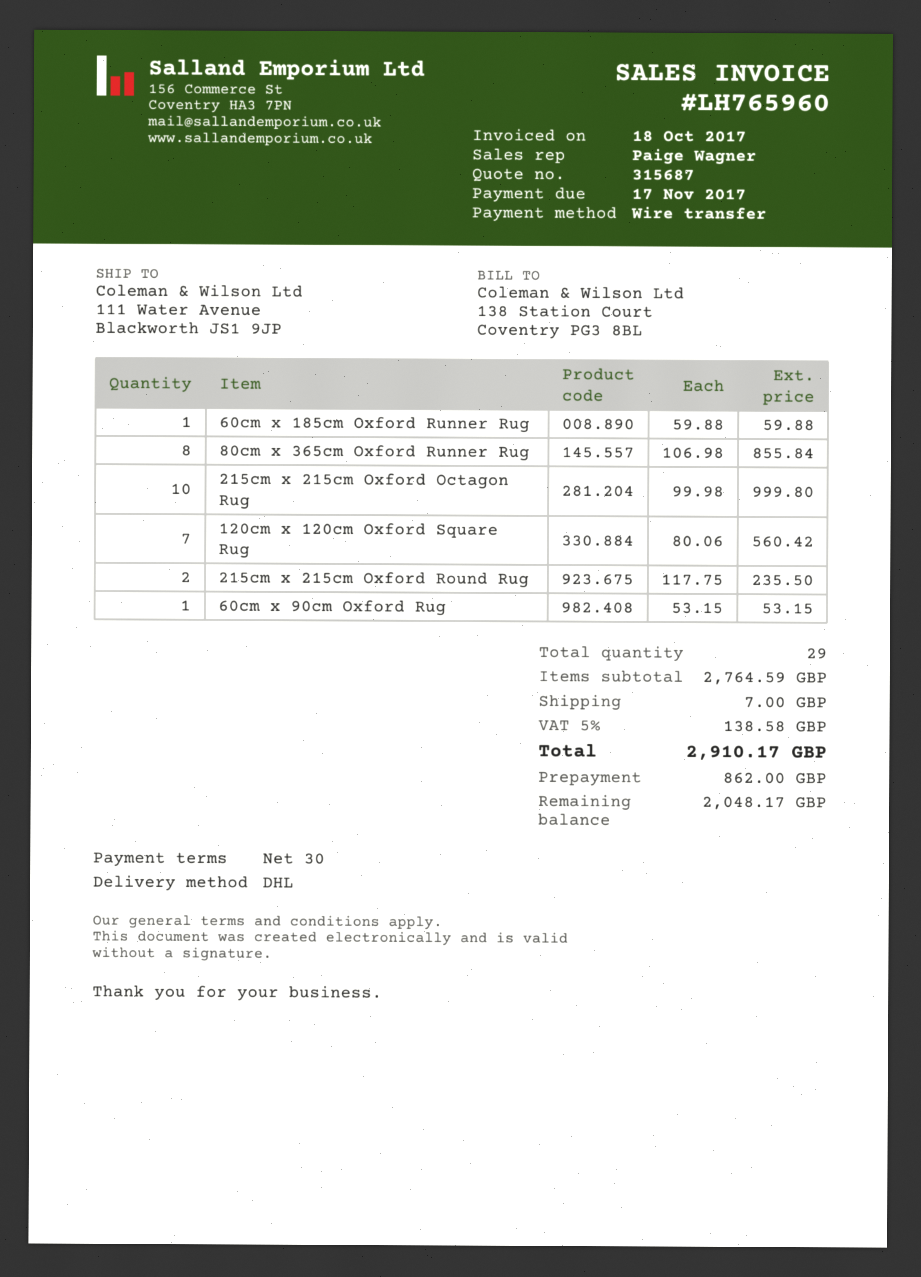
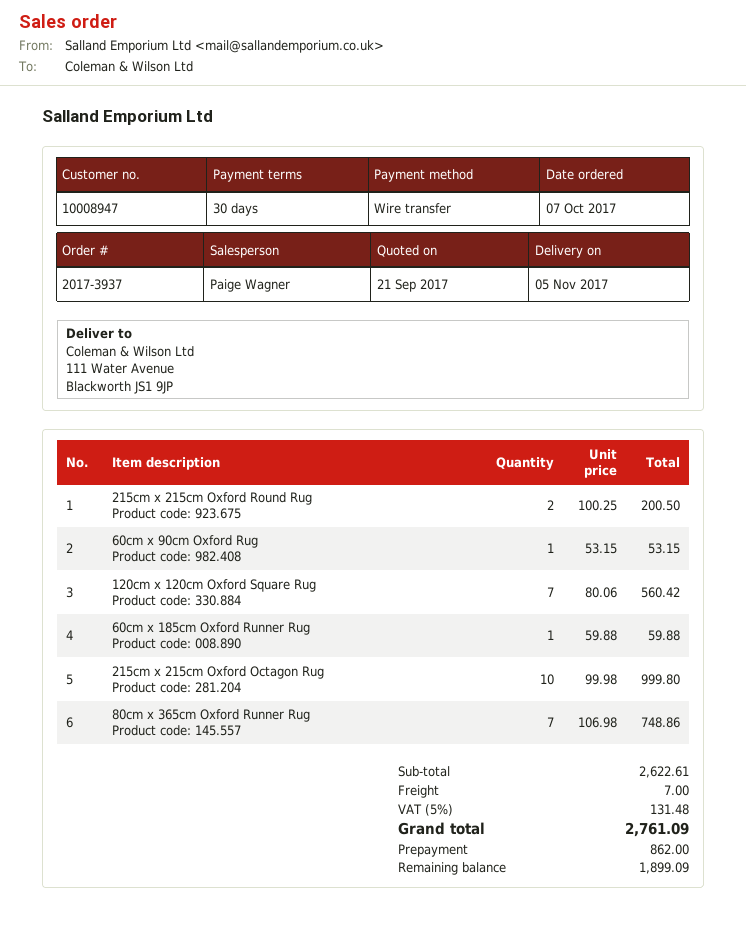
80cm x 365cm Oxford Runner Rug: 8 x 106.98 = 855.84 -> 7 x 106.98 = 748.86
215cm x 215cm Oxford Round Rug: 2 x 117.75 = 235.50 -> 2 x 100.25 = 200.50
subtotal: 2764.59 -> 2622.61
tax: 5% = 138.58 -> 5% = 131.48
total: 2910.17 -> 2761.09
balance: 2048.17 -> 1899.09

